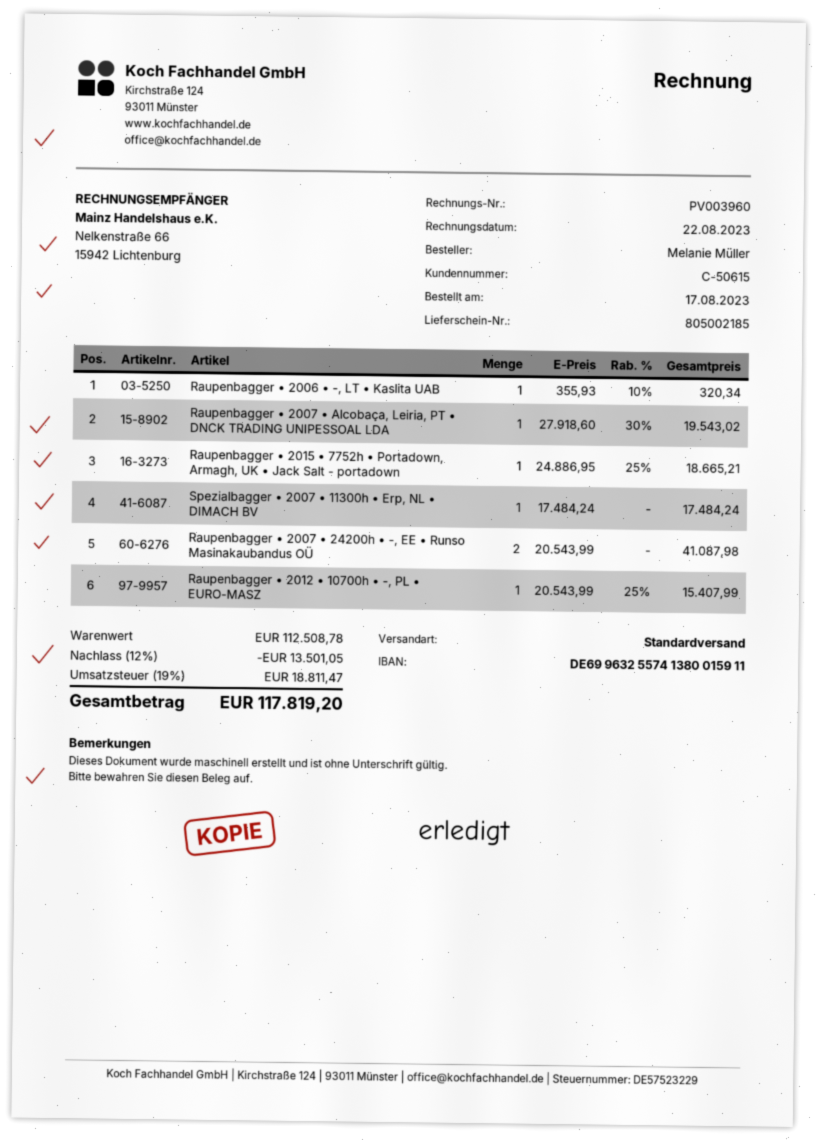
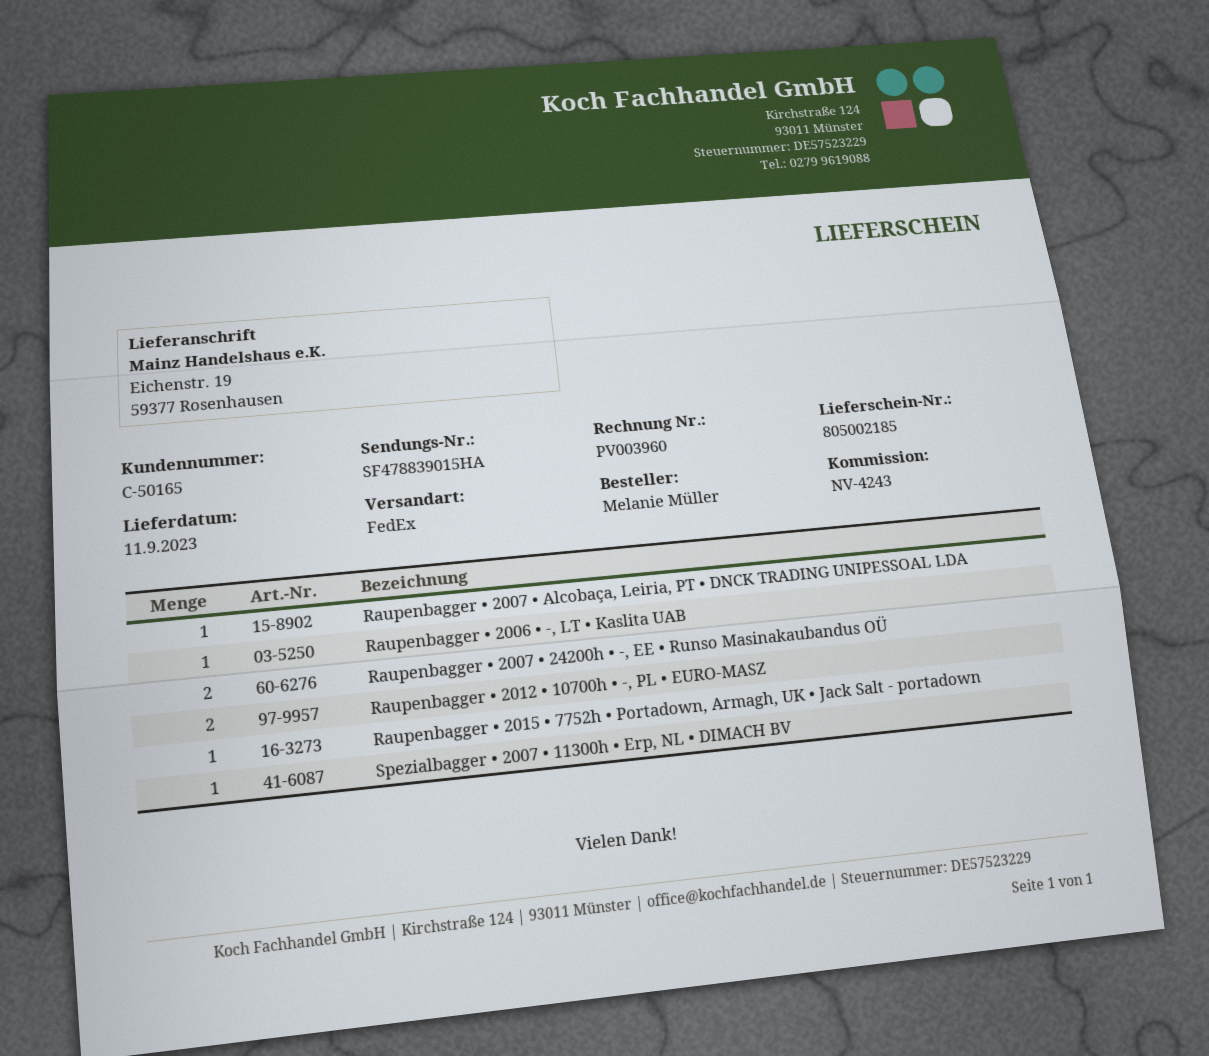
customer number: C-50615 -> C-50165
shipping method: standard -> FedEx
Raupenbagger • 2012 • 10700h • -, PL • EURO-MASZ: 1 -> 2

